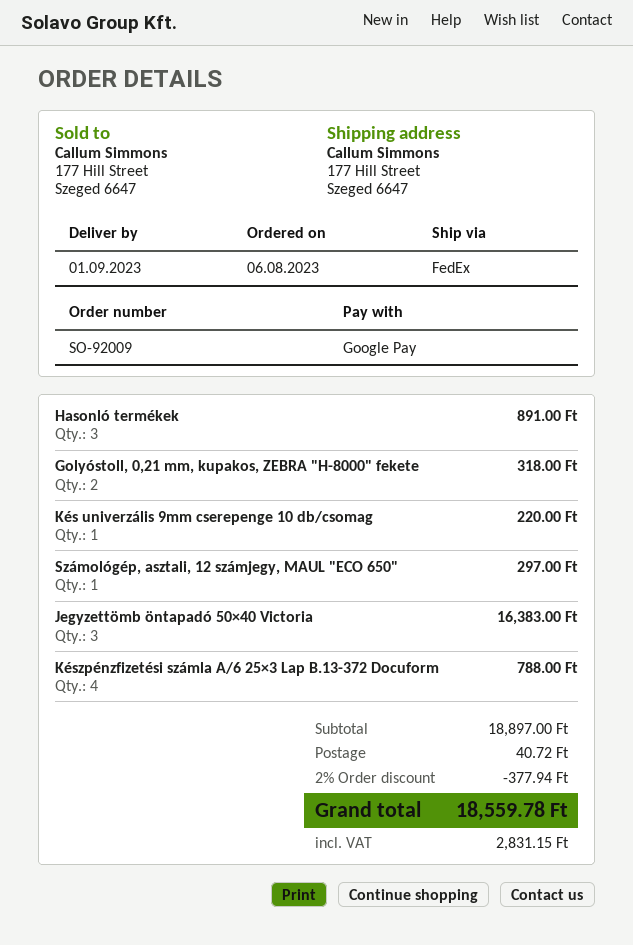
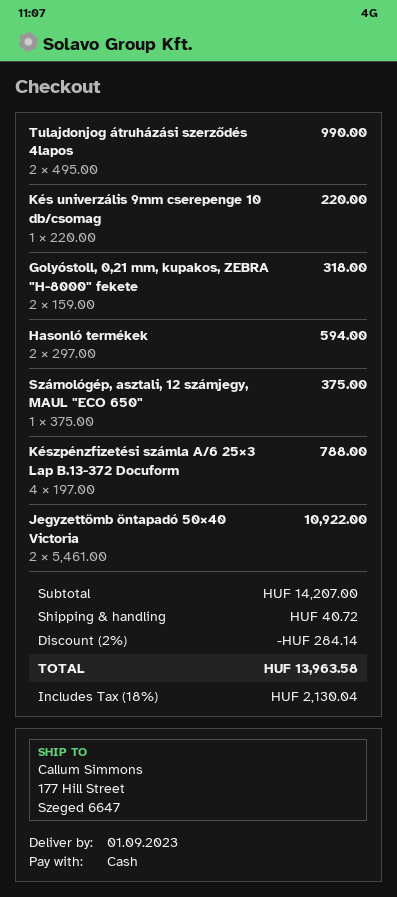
payment method: Google Pay -> cash
Hasonló termékek: 3 for 891.00 -> 2 for 594.00
Számológép, asztali, 12 számjegy, MAUL "ECO 650": 1 for 297.00 -> 1 for 375.00
Jegyzettömb öntapadó 50×40 Victoria: 3 for 16383.00 -> 2 for 10922.00
Tulajdonjog átruházási szerződés 4lapos: none -> 2 for 990.00
subtotal: 18897.00 -> 14207.00
discount: 2% = 377.94 -> 2% = 284.14
tax: 2831.15 -> 2130.04
total: 18559.78 -> 13963.58

